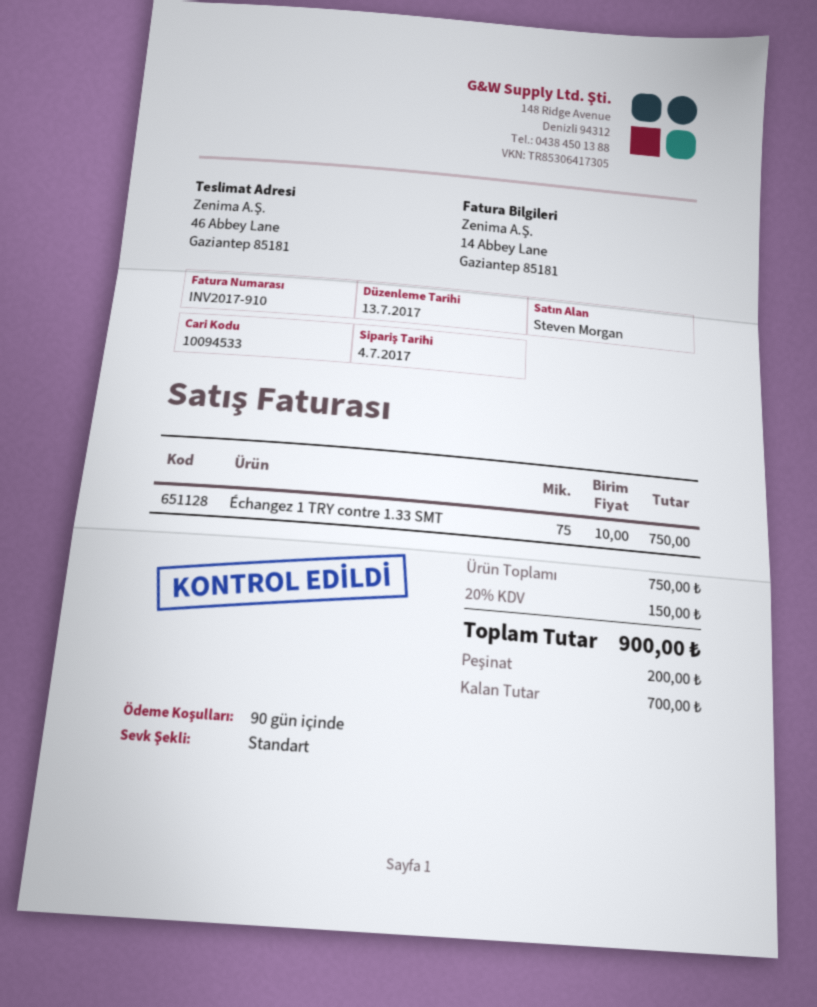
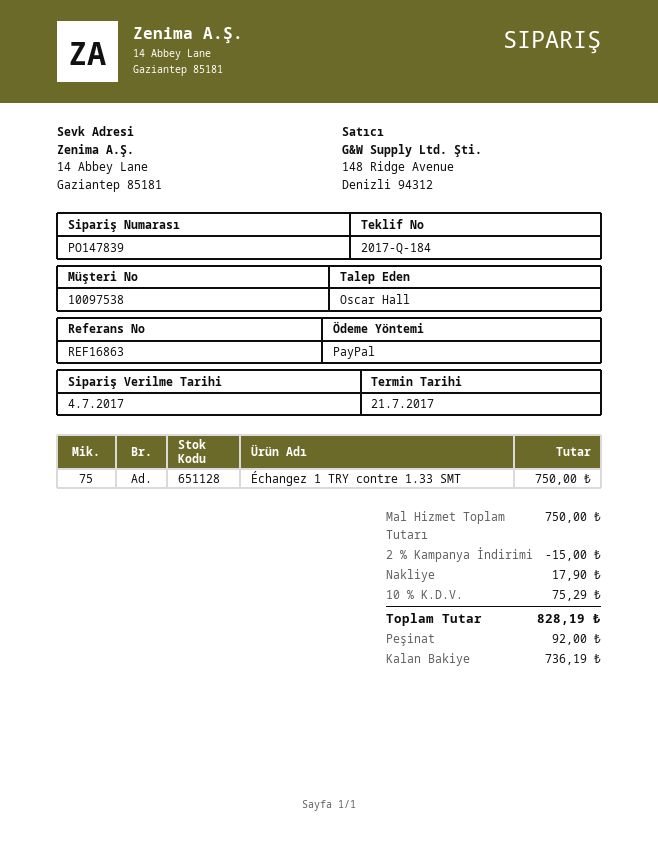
customer number: 10094533 -> 10097538
ordered by: Steven Morgan -> Oscar Hall
ship to: 46 Abbey Lane, Gaziantep 85181 -> 14 Abbey Lane, Gaziantep 85181
discount: none -> 2% = 15.00
shipping: none -> 17.90
tax: 20% = 150.00 -> 10% = 75.29
total: 900.00 -> 828.19
deposit: 200.00 -> 92.00
balance: 700.00 -> 736.19

